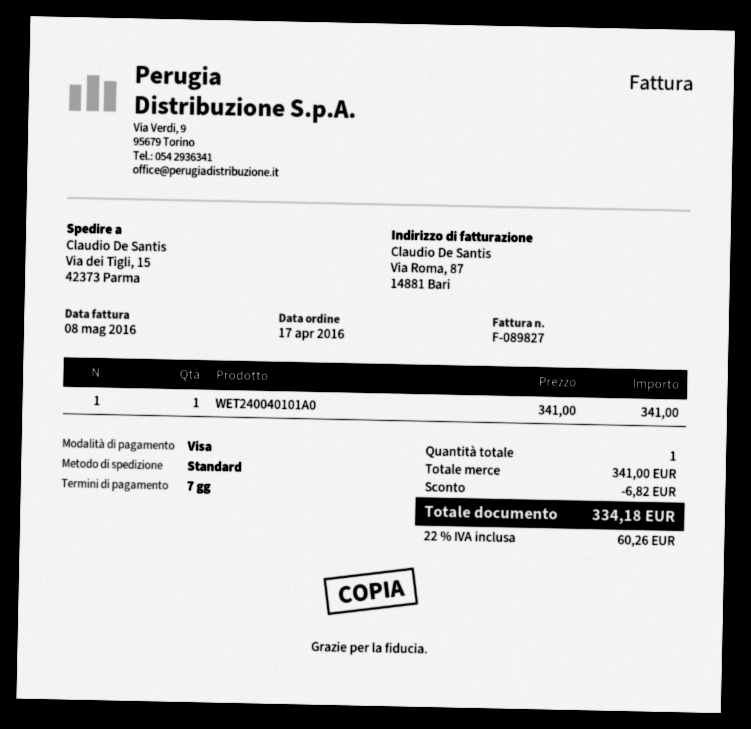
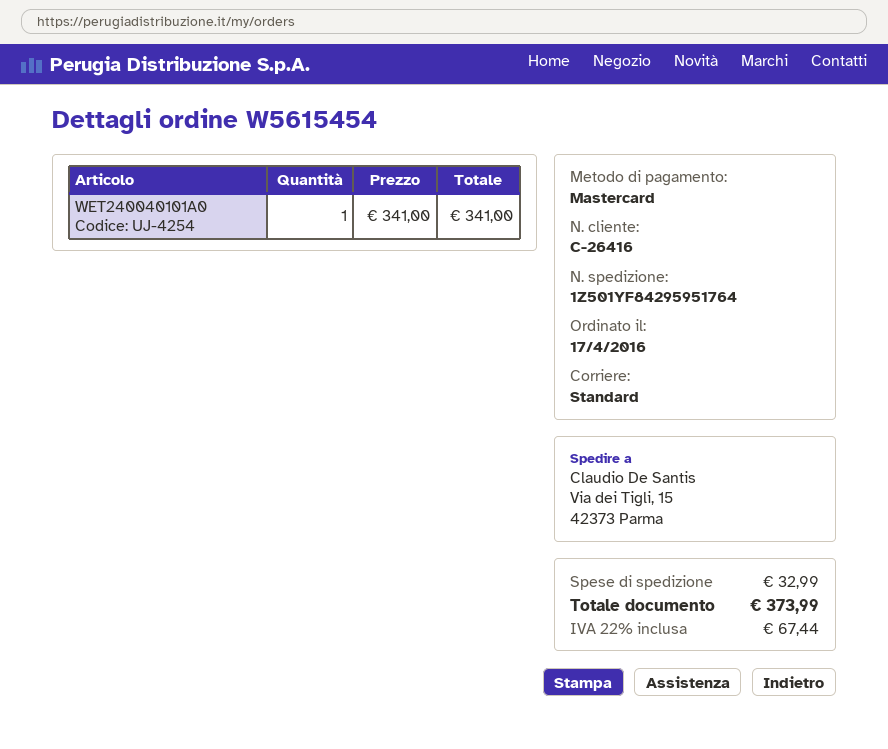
payment method: Visa -> Mastercard
discount: 6.82 -> none
shipping: none -> 32.99
tax: 22% = 60.26 -> 22% = 67.44
total: 334.18 -> 373.99

